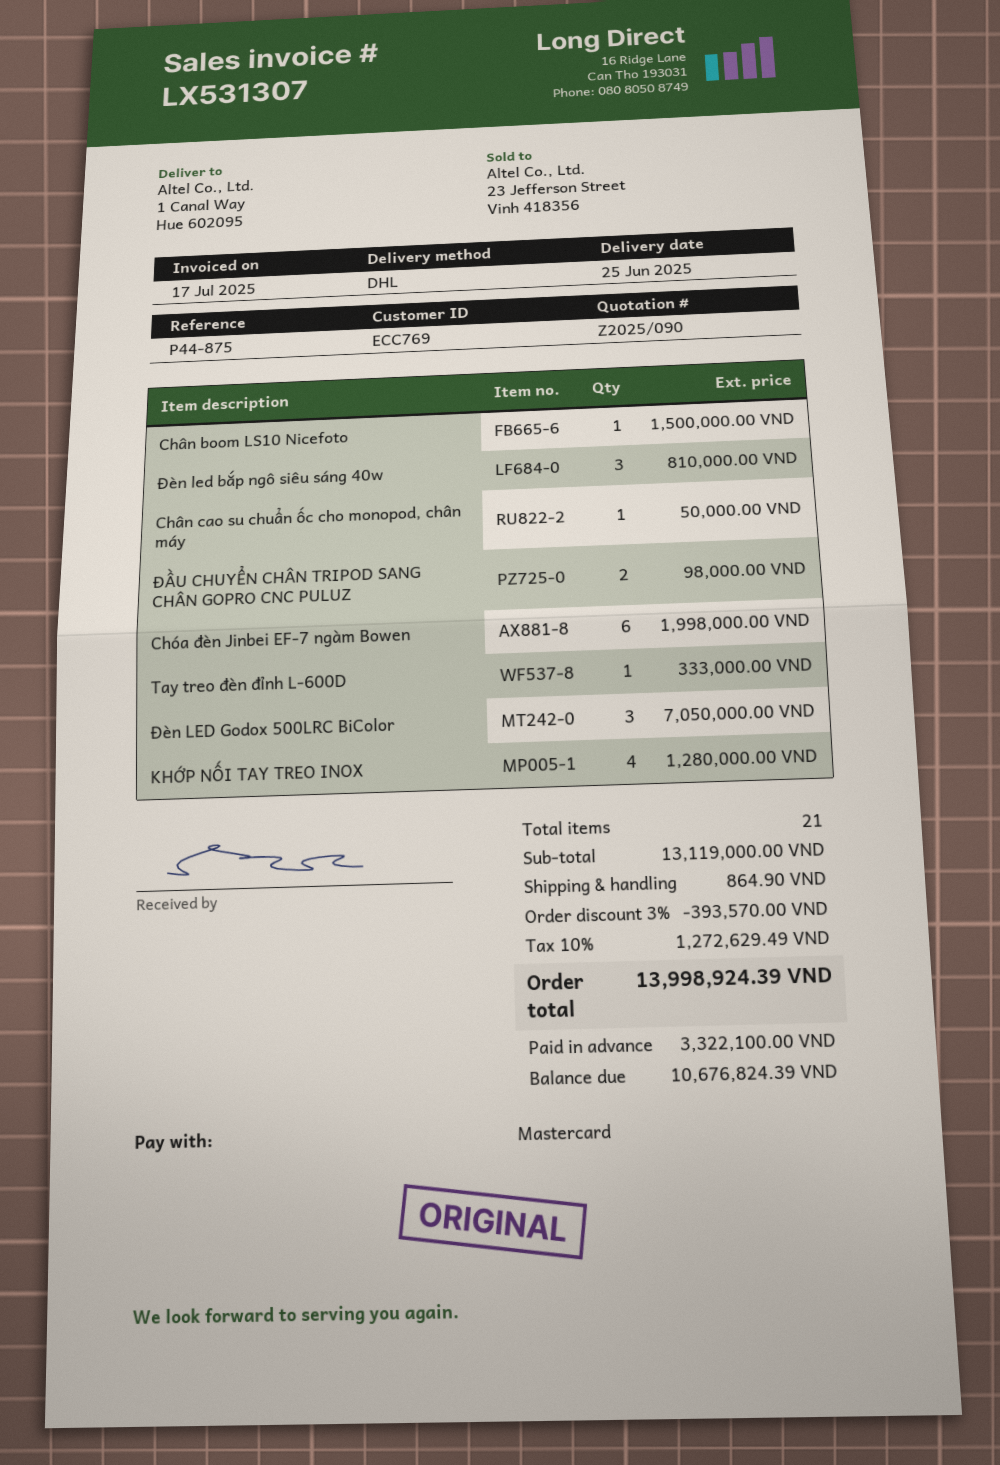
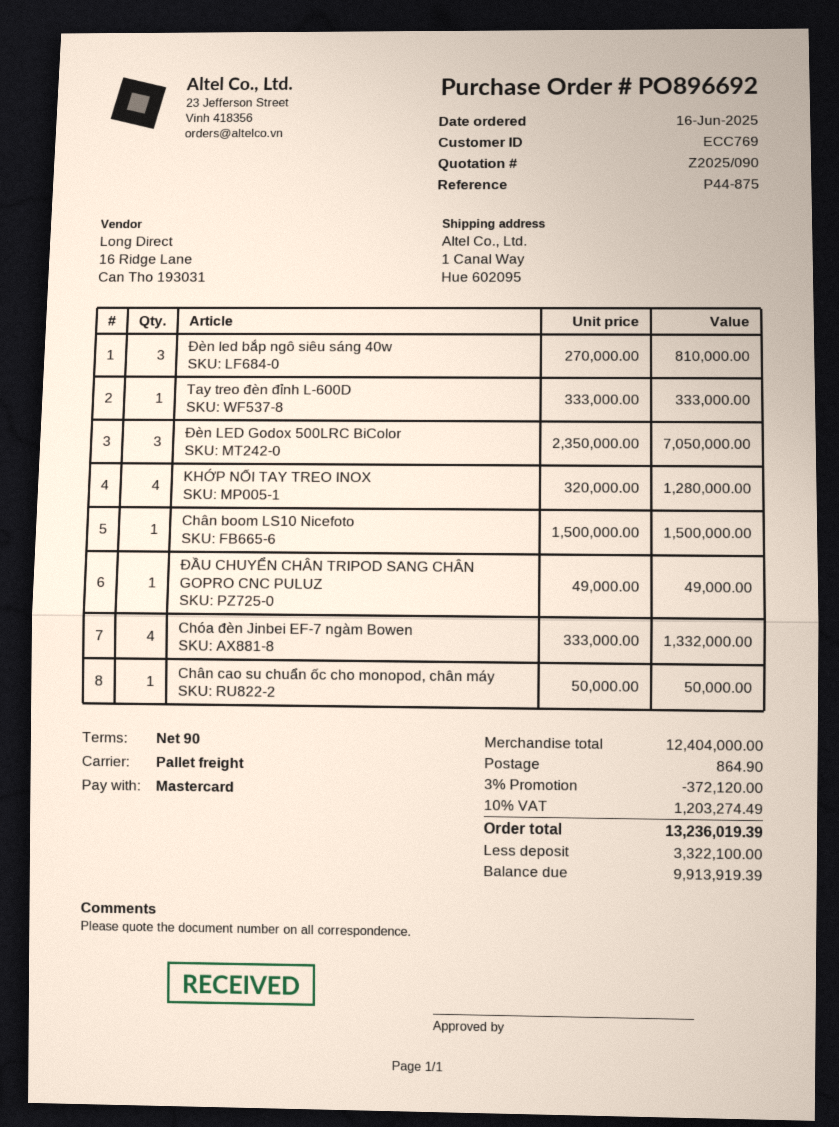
shipping method: DHL -> pallet freight
ĐẦU CHUYỂN CHÂN TRIPOD SANG CHÂN GOPRO CNC PULUZ: 2 for 98000.00 -> 1 for 49000.00
Chóa đèn Jinbei EF-7 ngàm Bowen: 6 for 1998000.00 -> 4 for 1332000.00
subtotal: 13119000.00 -> 12404000.00
discount: 3% = 393570.00 -> 3% = 372120.00
tax: 10% = 1272629.49 -> 10% = 1203274.49
total: 13998924.39 -> 13236019.39
balance: 10676824.39 -> 9913919.39

